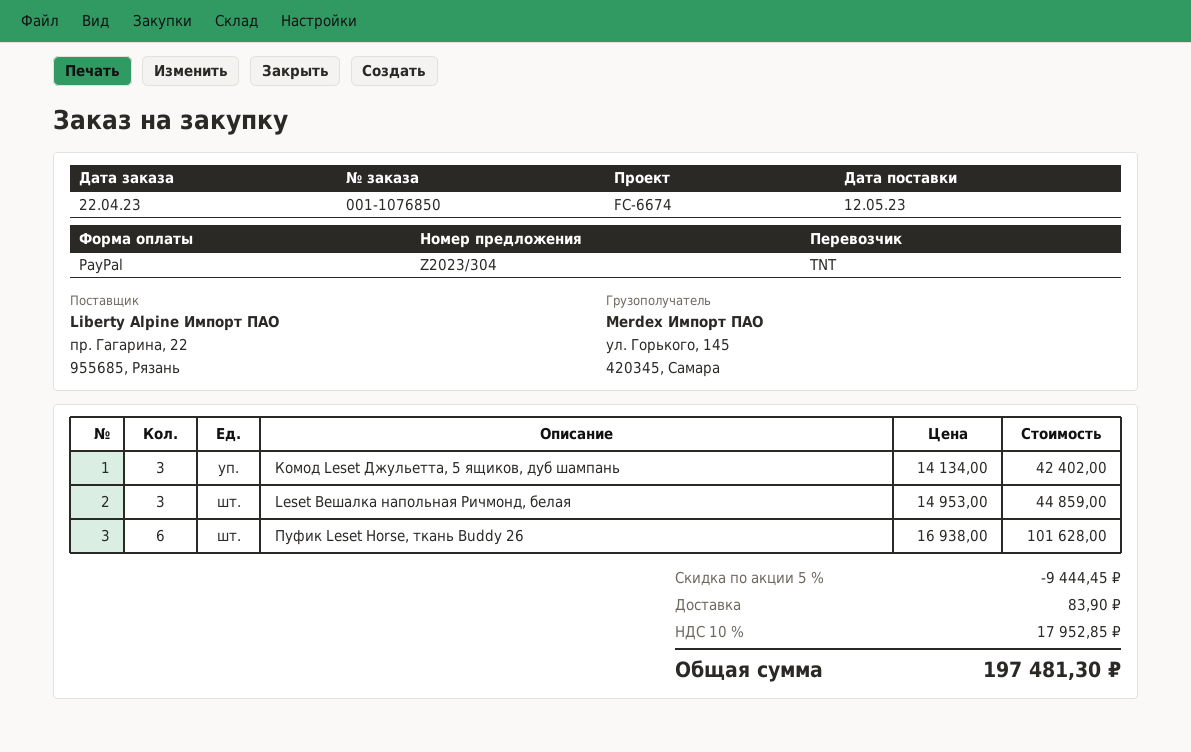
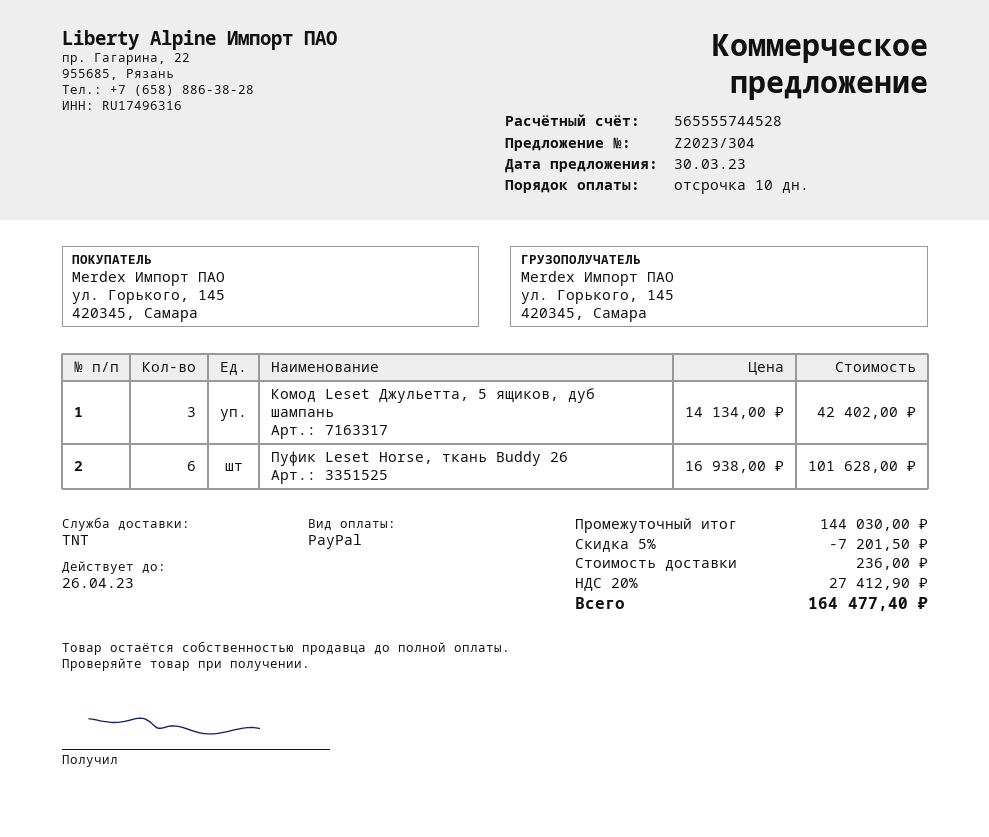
Leset Вешалка напольная Ричмонд, белая: 3 x 14953.00 = 44859.00 -> none
discount: 5% = 9444.45 -> 5% = 7201.50
shipping: 83.90 -> 236.00
tax: 10% = 17952.85 -> 20% = 27412.90
total: 197481.30 -> 164477.40

